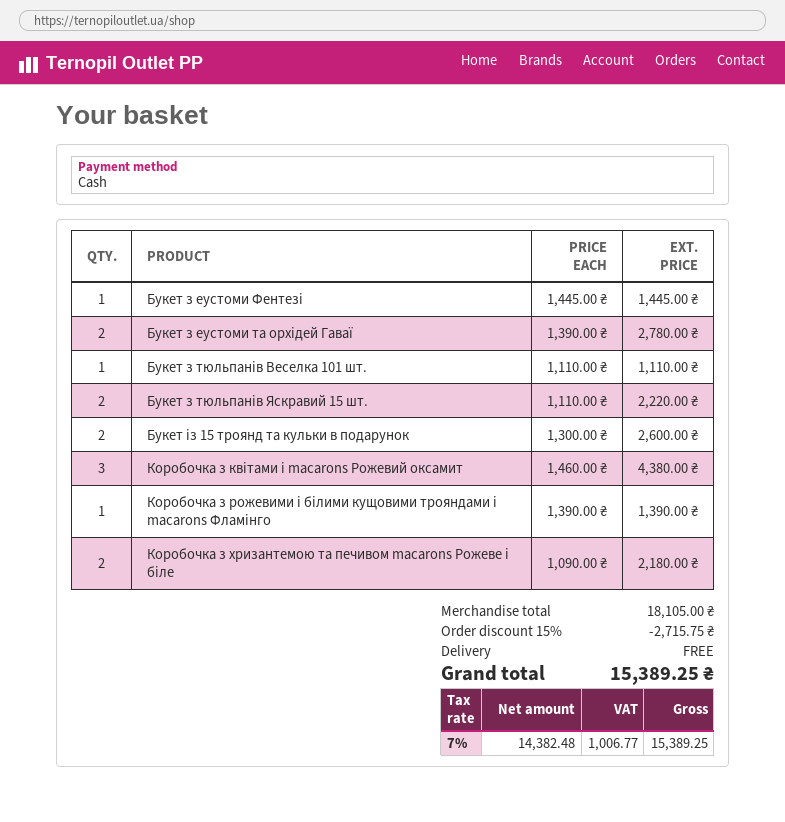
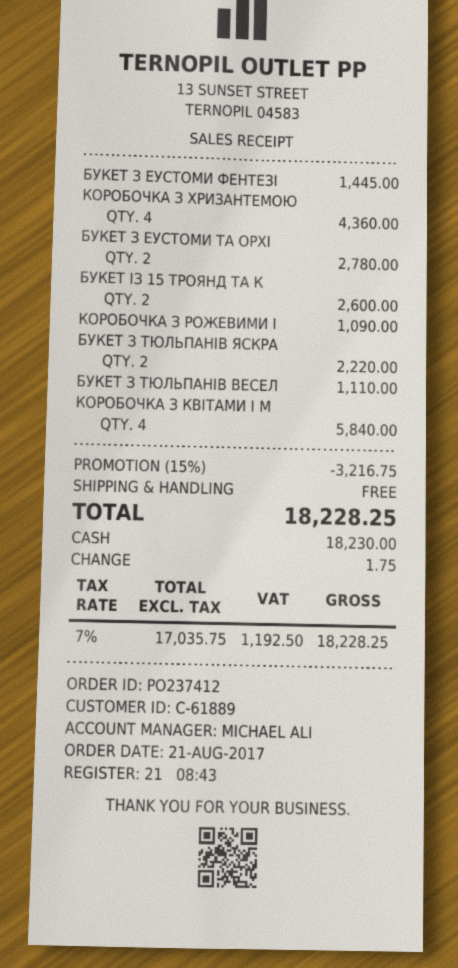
Коробочка з квітами і macarons Рожевий оксамит: 3 for 4380.00 -> 4 for 5840.00
Коробочка з рожевими і білими кущовими трояндами і macarons Фламінго: 1 for 1390.00 -> 1 for 1090.00
Коробочка з хризантемою та печивом macarons Рожеве і біле: 2 for 2180.00 -> 4 for 4360.00
discount: 15% = 2715.75 -> 15% = 3216.75
net: 14382.48 -> 17035.75
tax: 7% = 1006.77 -> 7% = 1192.50
total: 15389.25 -> 18228.25

